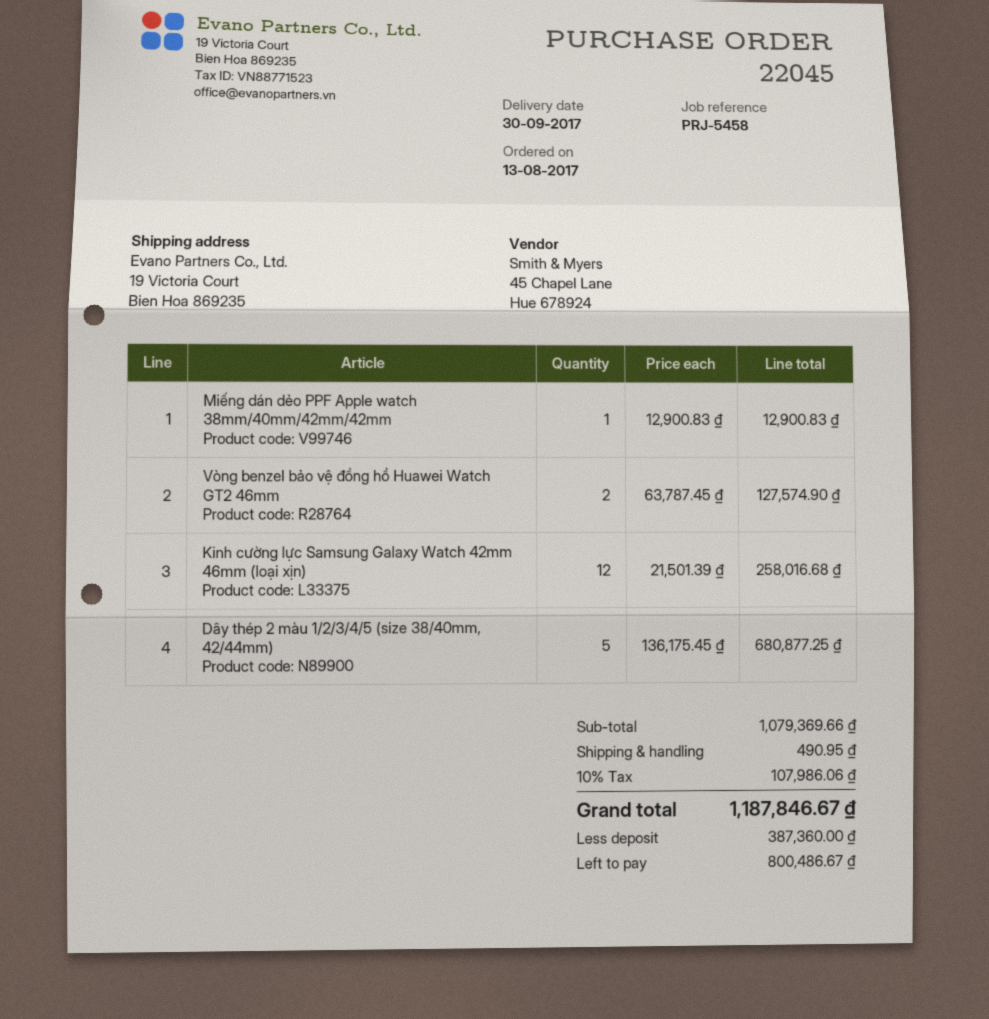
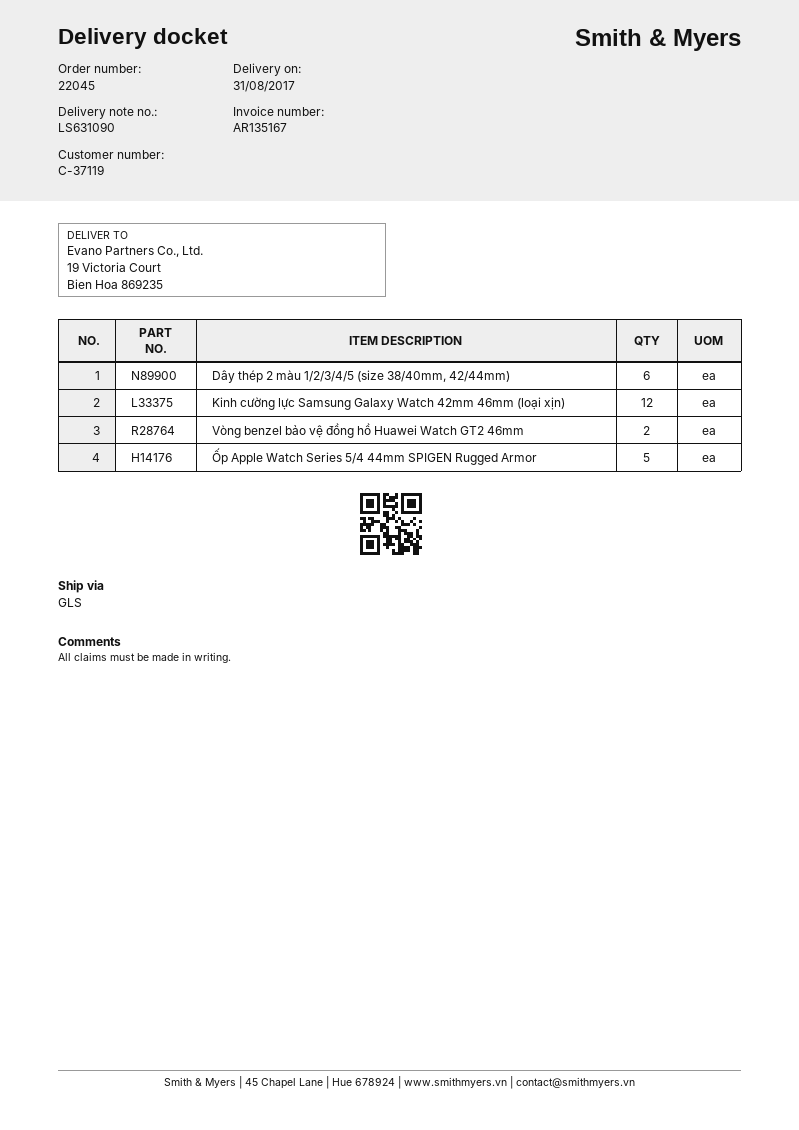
delivery date: 2017-09-30 -> 2017-08-31
Miếng dán dẻo PPF Apple watch 38mm/40mm/42mm/42mm: 1 -> none
Dây thép 2 màu 1/2/3/4/5 (size 38/40mm, 42/44mm): 5 -> 6
Ốp Apple Watch Series 5/4 44mm SPIGEN Rugged Armor: none -> 5

